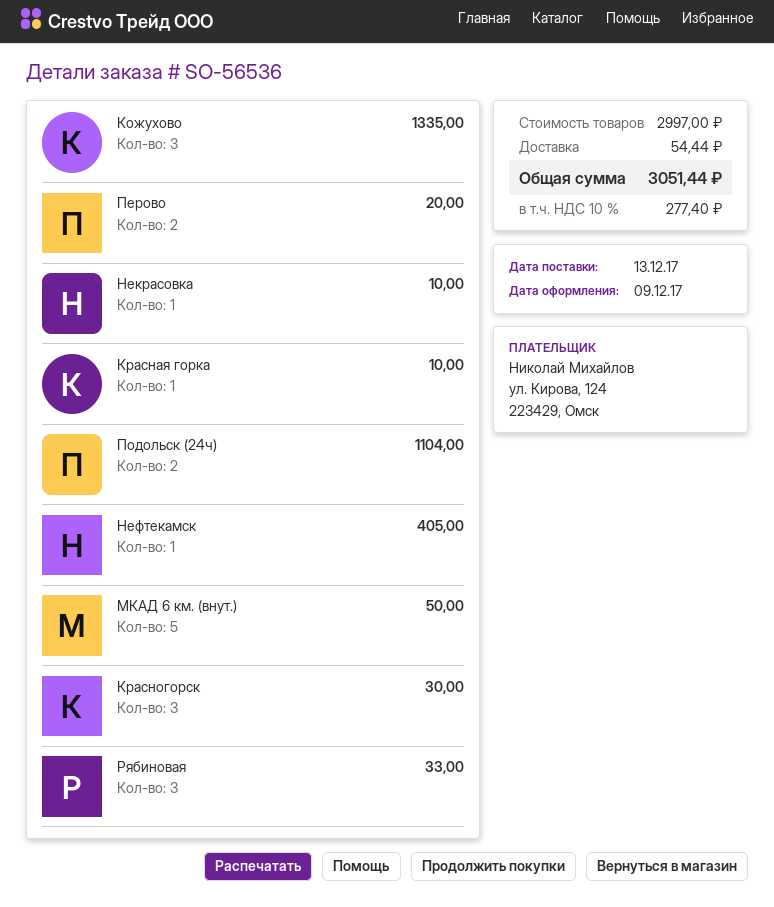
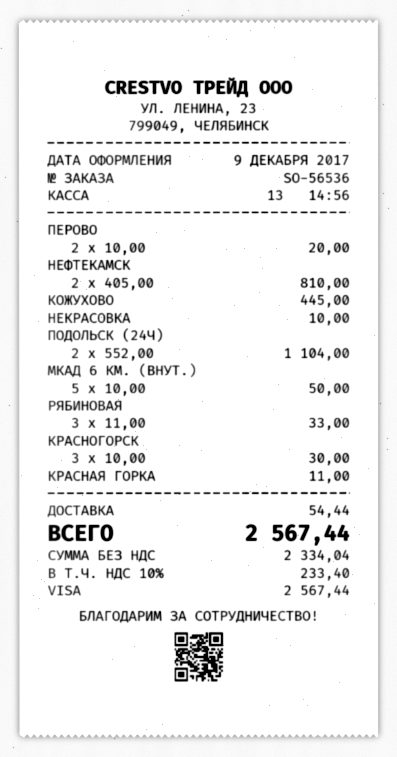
Кожухово: 3 for 1335.00 -> 1 for 445.00
Красная горка: 1 for 10.00 -> 1 for 11.00
Нефтекамск: 1 for 405.00 -> 2 for 810.00
tax: 10% = 277.40 -> 10% = 233.40
total: 3051.44 -> 2567.44

